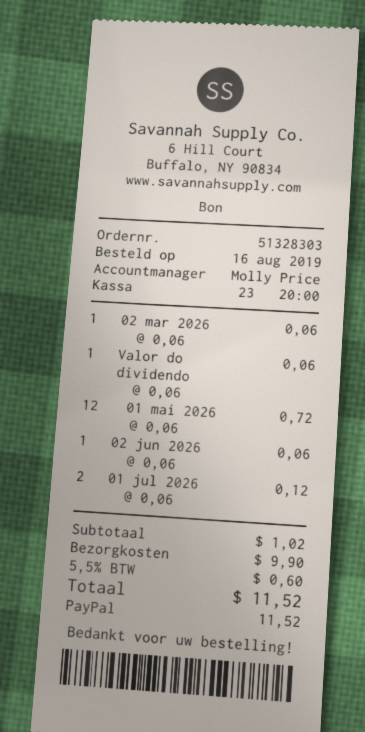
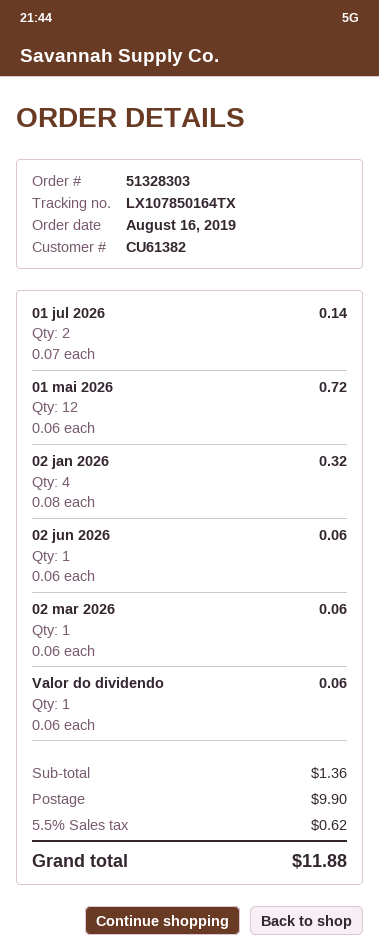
01 jul 2026: 2 x 0.06 = 0.12 -> 2 x 0.07 = 0.14
02 jan 2026: none -> 4 x 0.08 = 0.32
subtotal: 1.02 -> 1.36
tax: 5.5% = 0.60 -> 5.5% = 0.62
total: 11.52 -> 11.88

